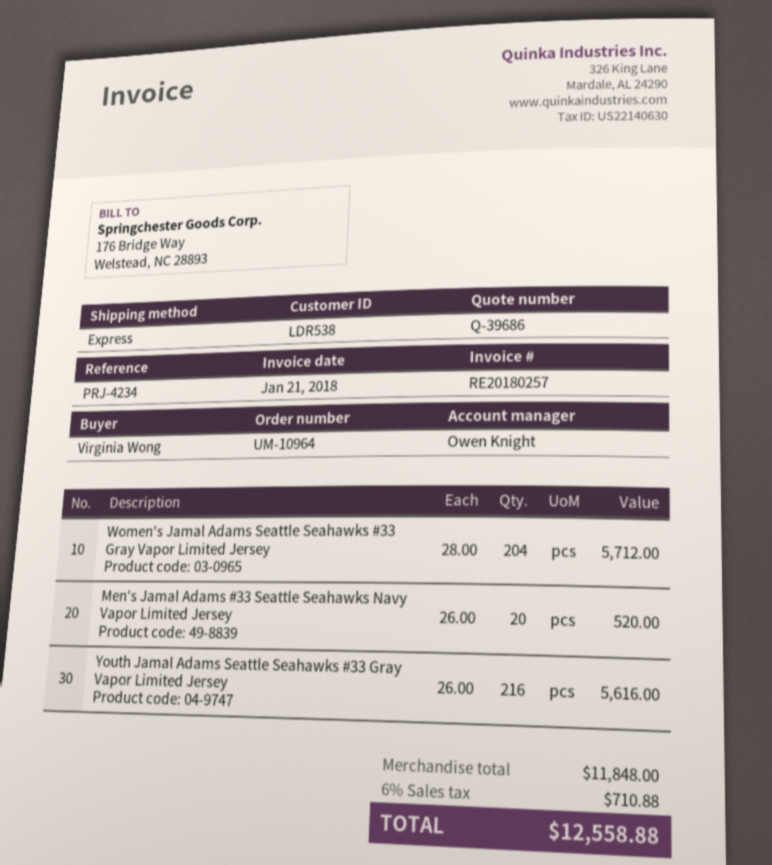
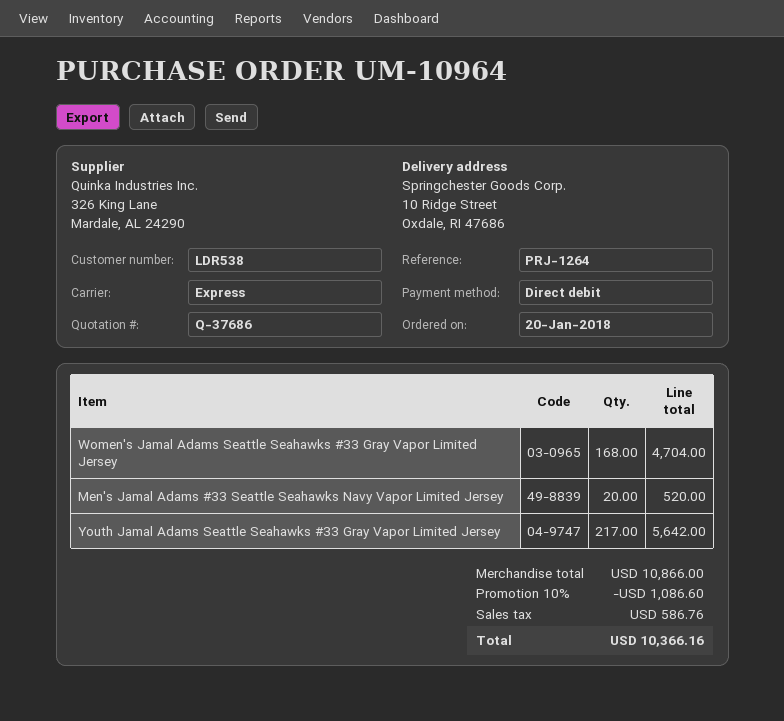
quote number: Q-39686 -> Q-37686
reference: PRJ-4234 -> PRJ-1264
Women's Jamal Adams Seattle Seahawks #33 Gray Vapor Limited Jersey: 204 for 5712.00 -> 168 for 4704.00
Youth Jamal Adams Seattle Seahawks #33 Gray Vapor Limited Jersey: 216 for 5616.00 -> 217 for 5642.00
subtotal: 11848.00 -> 10866.00
discount: none -> 10% = 1086.60
tax: 710.88 -> 586.76
total: 12558.88 -> 10366.16

